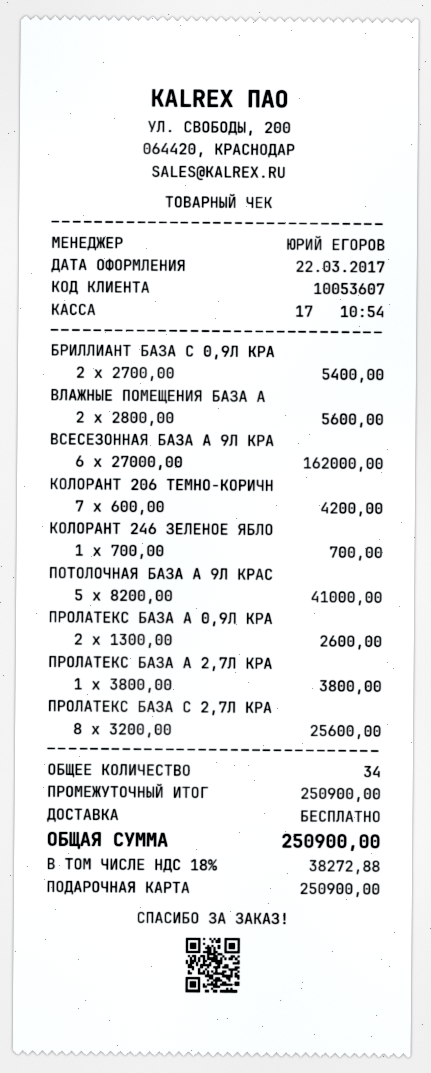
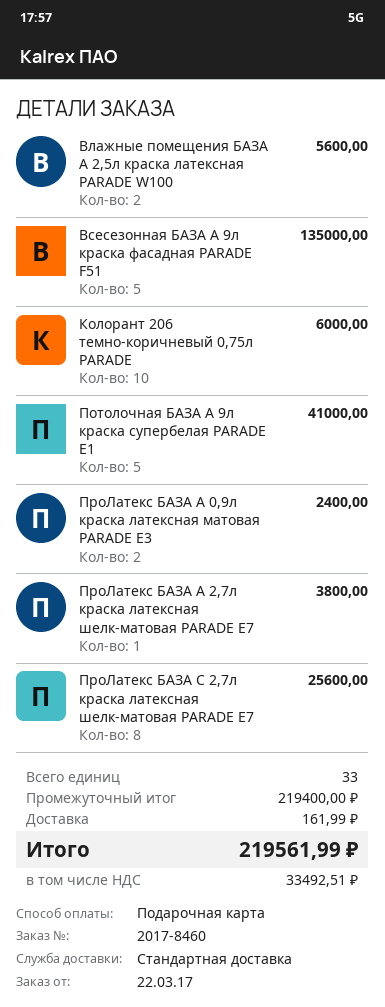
БРИЛЛИАНТ БАЗА С 0,9Л КРА: 2 for 5400.00 -> none
ВСЕСЕЗОННАЯ БАЗА А 9Л КРА: 6 for 162000.00 -> 5 for 135000.00
КОЛОРАНТ 206 ТЕМНО-КОРИЧН: 7 for 4200.00 -> 10 for 6000.00
КОЛОРАНТ 246 ЗЕЛЕНОЕ ЯБЛО: 1 for 700.00 -> none
ПРОЛАТЕКС БАЗА А 0,9Л КРА: 2 for 2600.00 -> 2 for 2400.00
total quantity: 34 -> 33
subtotal: 250900.00 -> 219400.00
shipping: 0.00 -> 161.99
tax: 38272.88 -> 33492.51
total: 250900.00 -> 219561.99

